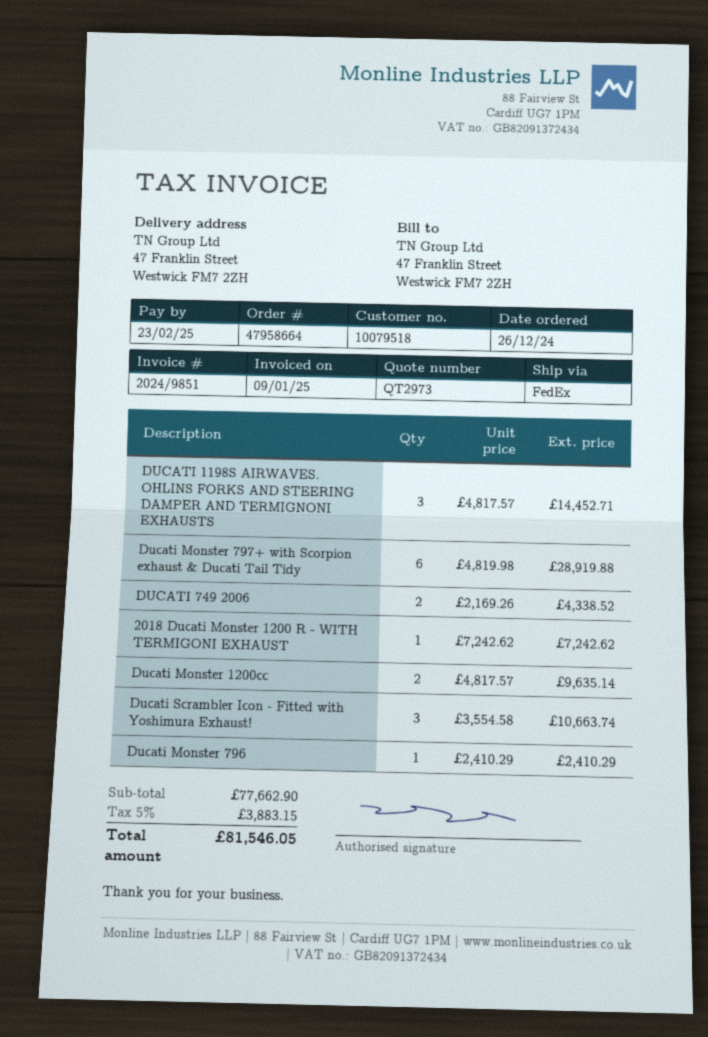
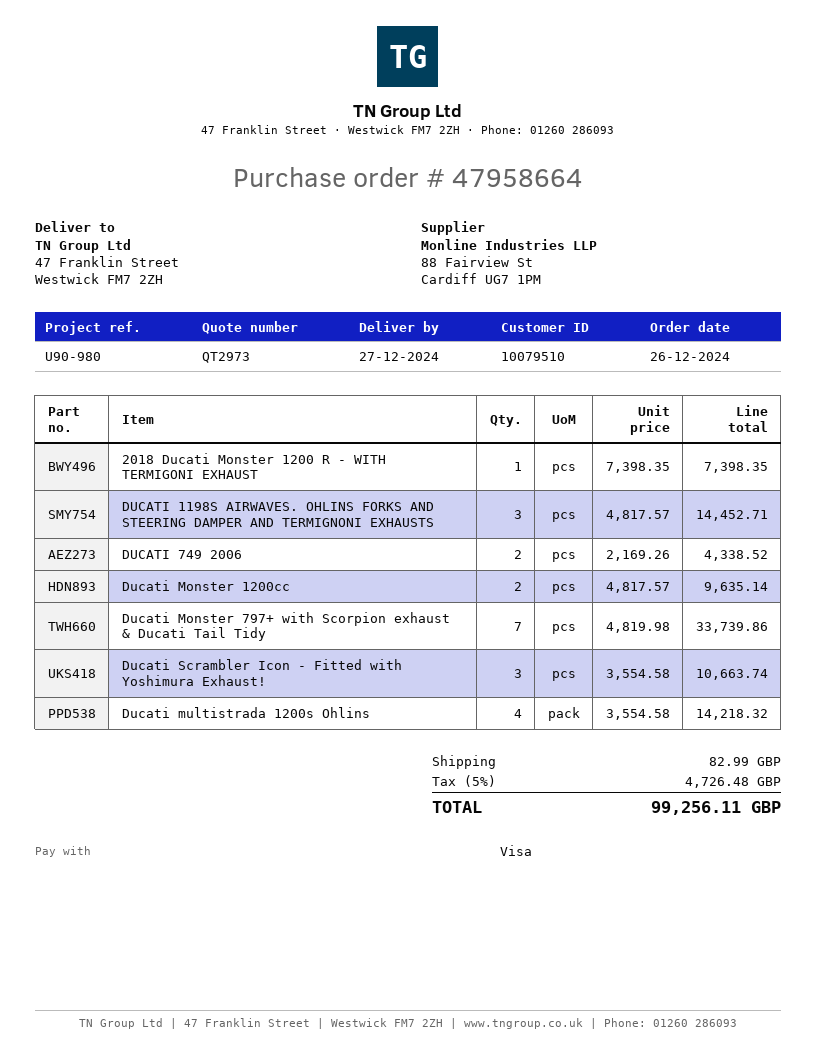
customer number: 10079518 -> 10079510
Ducati Monster 797+ with Scorpion exhaust & Ducati Tail Tidy: 6 x 4819.98 = 28919.88 -> 7 x 4819.98 = 33739.86
2018 Ducati Monster 1200 R - WITH TERMIGONI EXHAUST: 1 x 7242.62 = 7242.62 -> 1 x 7398.35 = 7398.35
Ducati Monster 796: 1 x 2410.29 = 2410.29 -> none
Ducati multistrada 1200s Ohlins: none -> 4 x 3554.58 = 14218.32
shipping: none -> 82.99
tax: 5% = 3883.15 -> 5% = 4726.48
total: 81546.05 -> 99256.11

